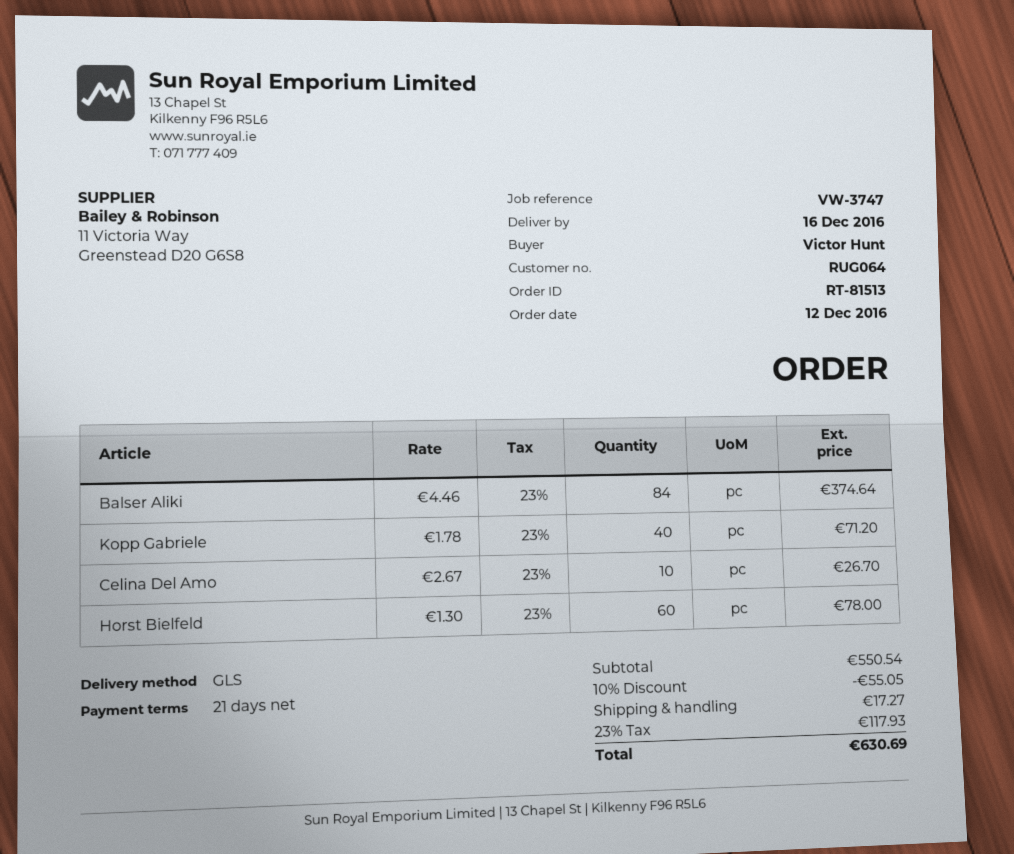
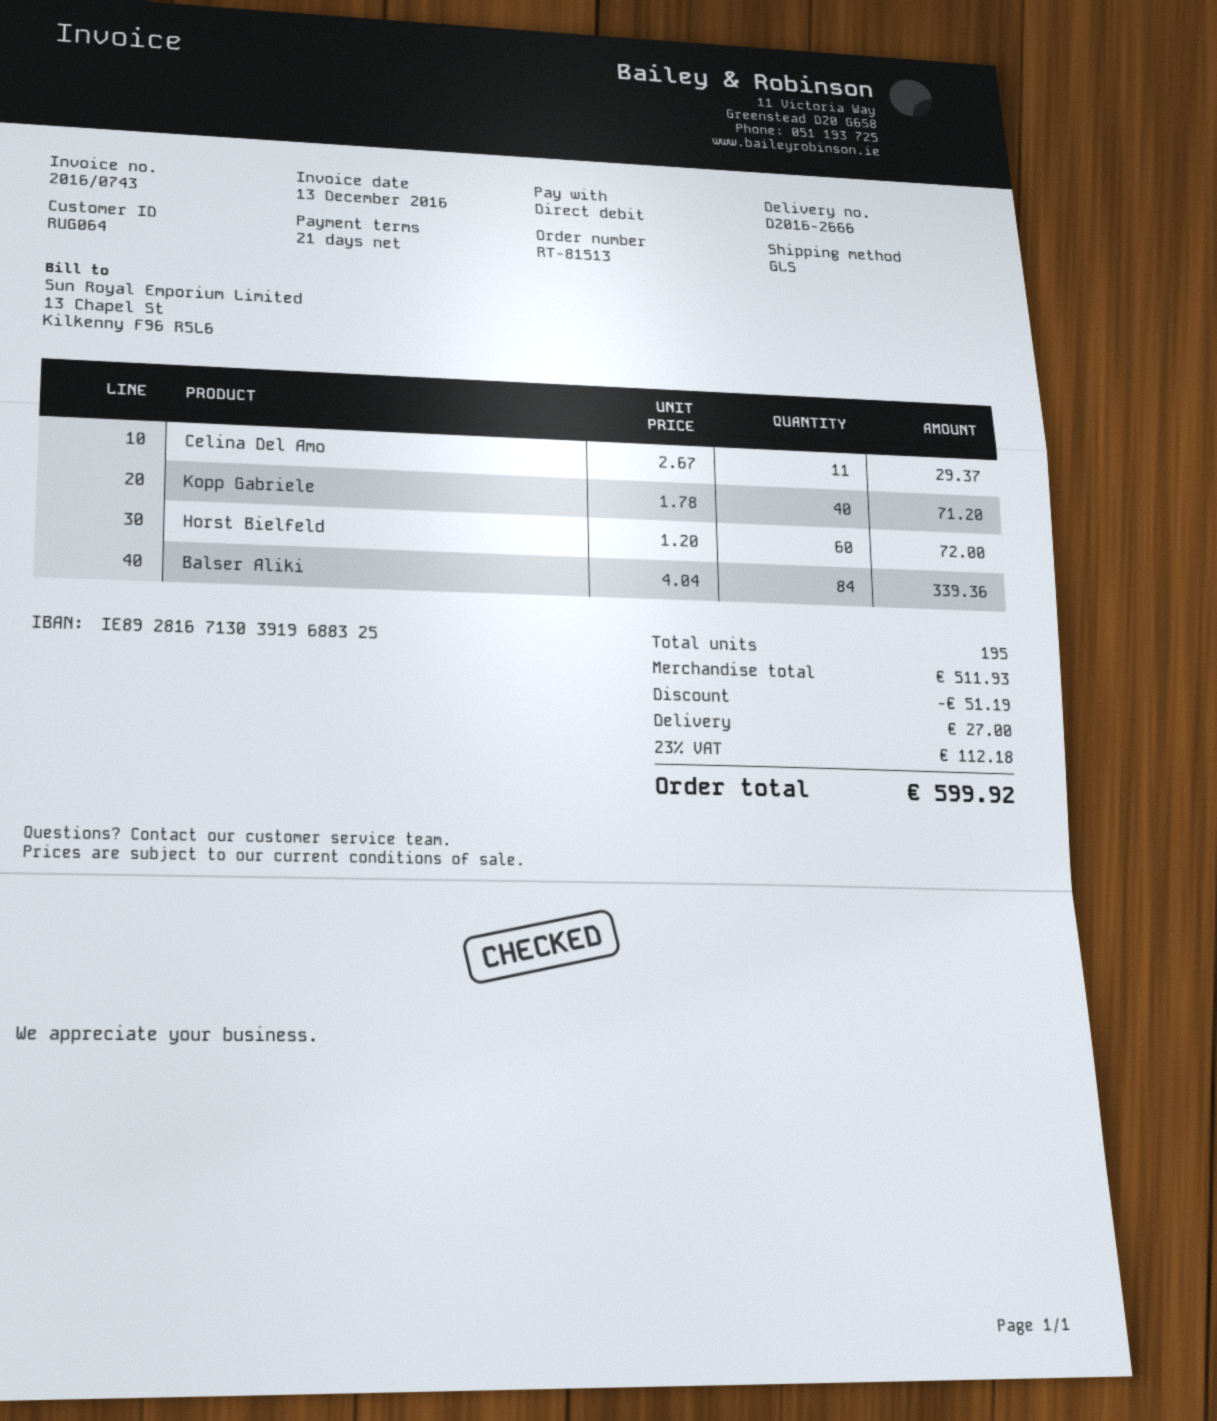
Balser Aliki: 84 x 4.46 = 374.64 -> 84 x 4.04 = 339.36
Celina Del Amo: 10 x 2.67 = 26.70 -> 11 x 2.67 = 29.37
Horst Bielfeld: 60 x 1.30 = 78.00 -> 60 x 1.20 = 72.00
subtotal: 550.54 -> 511.93
discount: 55.05 -> 51.19
shipping: 17.27 -> 27.00
tax: 23% = 117.93 -> 23% = 112.18
total: 630.69 -> 599.92

